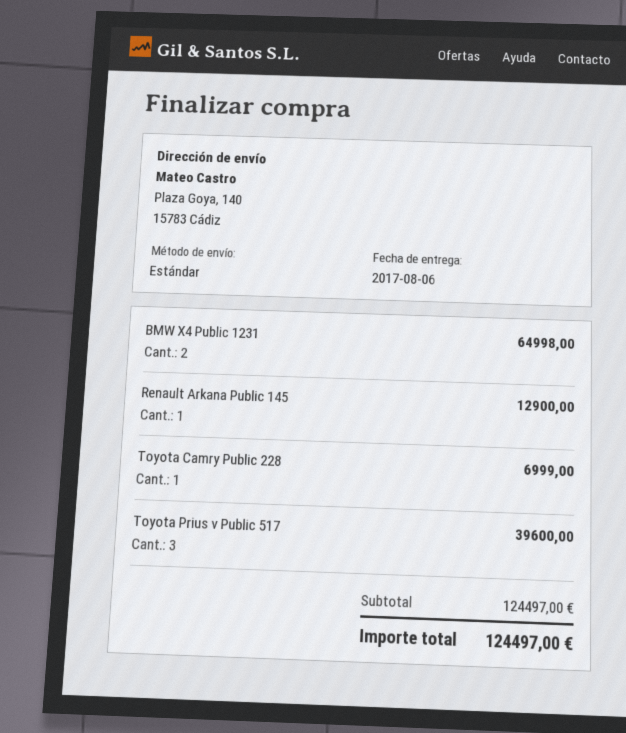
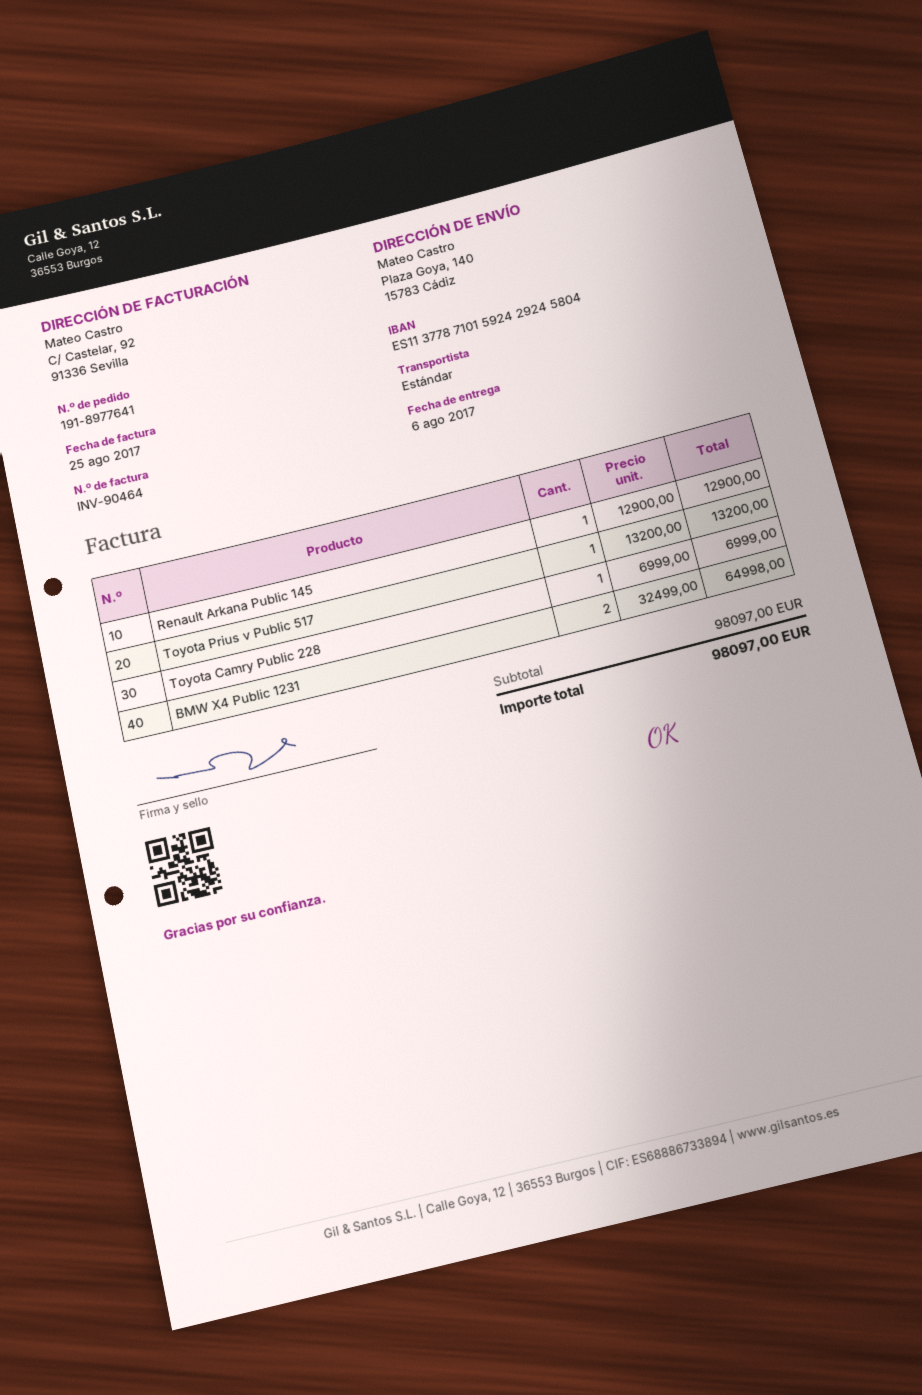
Toyota Prius v Public 517: 3 for 39600.00 -> 1 for 13200.00
subtotal: 124497.00 -> 98097.00
total: 124497.00 -> 98097.00

